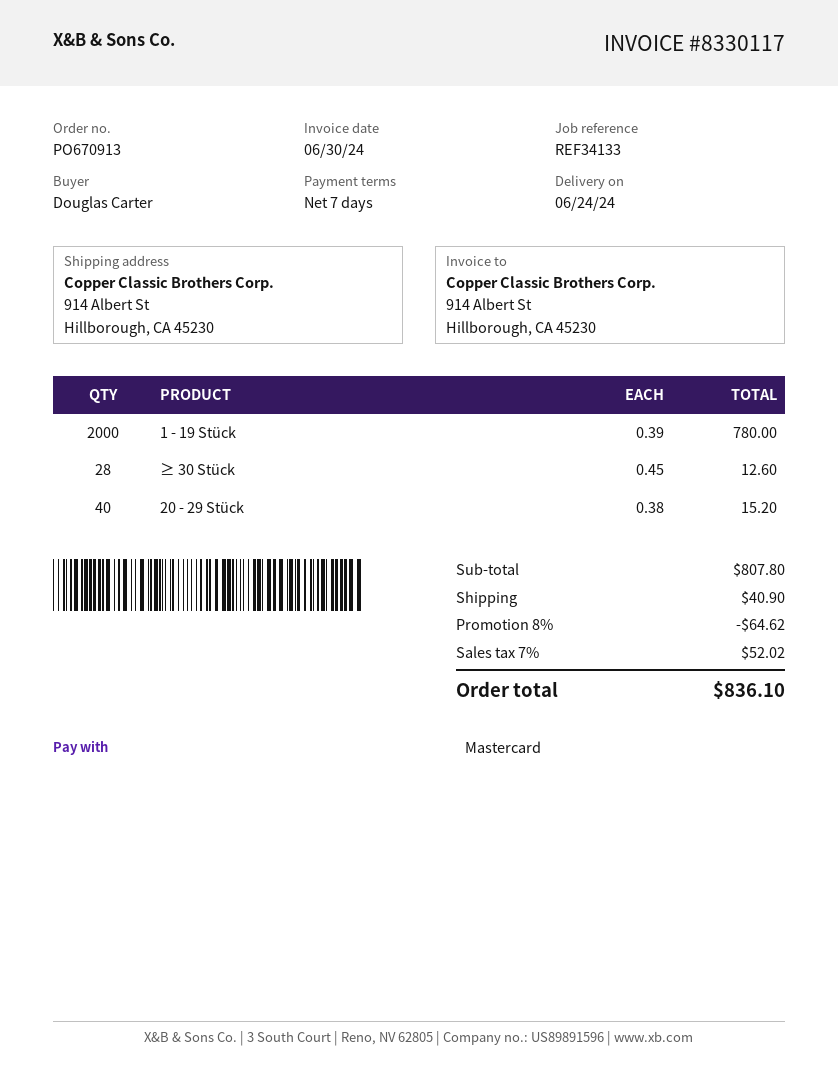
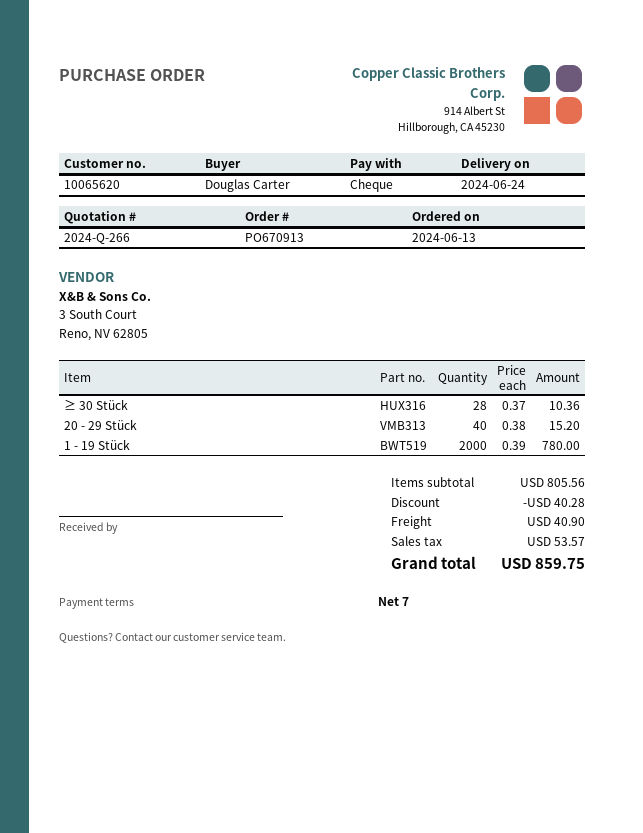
payment method: Mastercard -> cheque
≥ 30 Stück: 28 x 0.45 = 12.60 -> 28 x 0.37 = 10.36
subtotal: 807.80 -> 805.56
discount: 64.62 -> 40.28
tax: 52.02 -> 53.57
total: 836.10 -> 859.75

